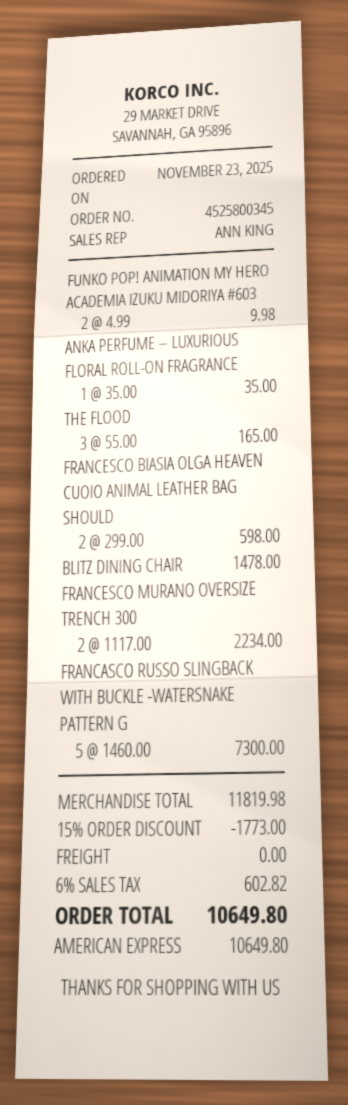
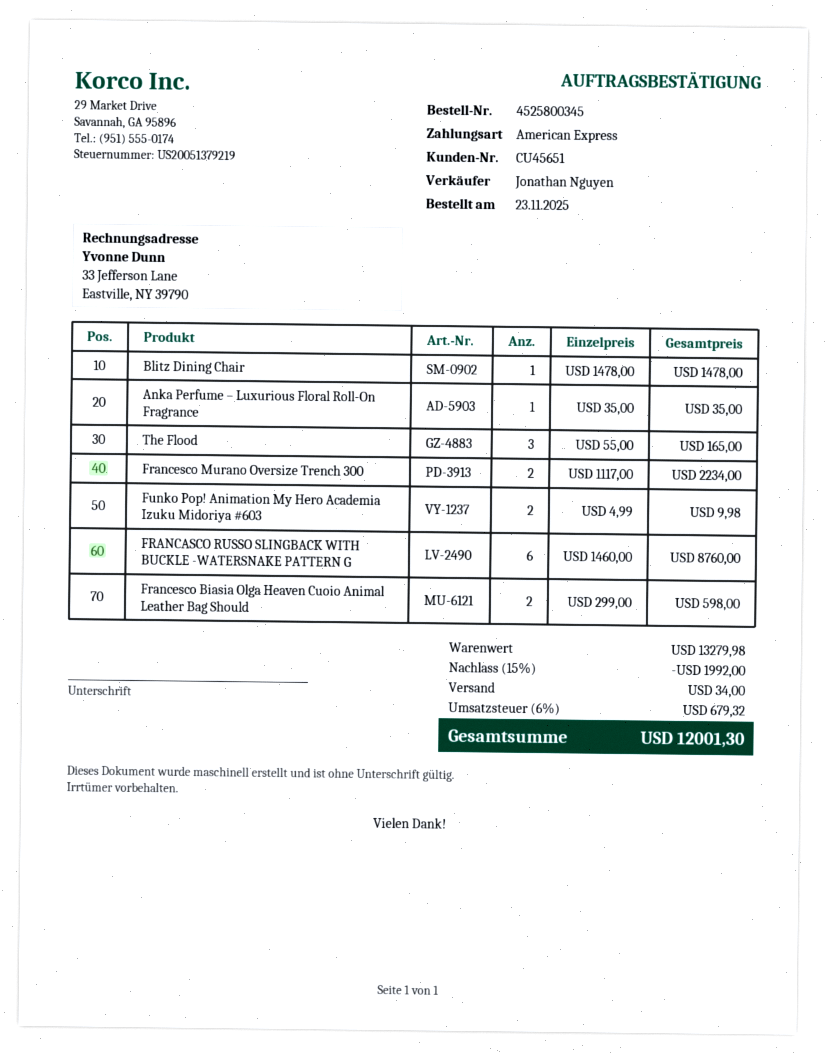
sales rep: ANN KING -> Jonathan Nguyen
FRANCASCO RUSSO SLINGBACK WITH BUCKLE -WATERSNAKE PATTERN G: 5 x 1460.00 = 7300.00 -> 6 x 1460.00 = 8760.00
subtotal: 11819.98 -> 13279.98
discount: 15% = 1773.00 -> 15% = 1992.00
shipping: 0.00 -> 34.00
tax: 6% = 602.82 -> 6% = 679.32
total: 10649.80 -> 12001.30

